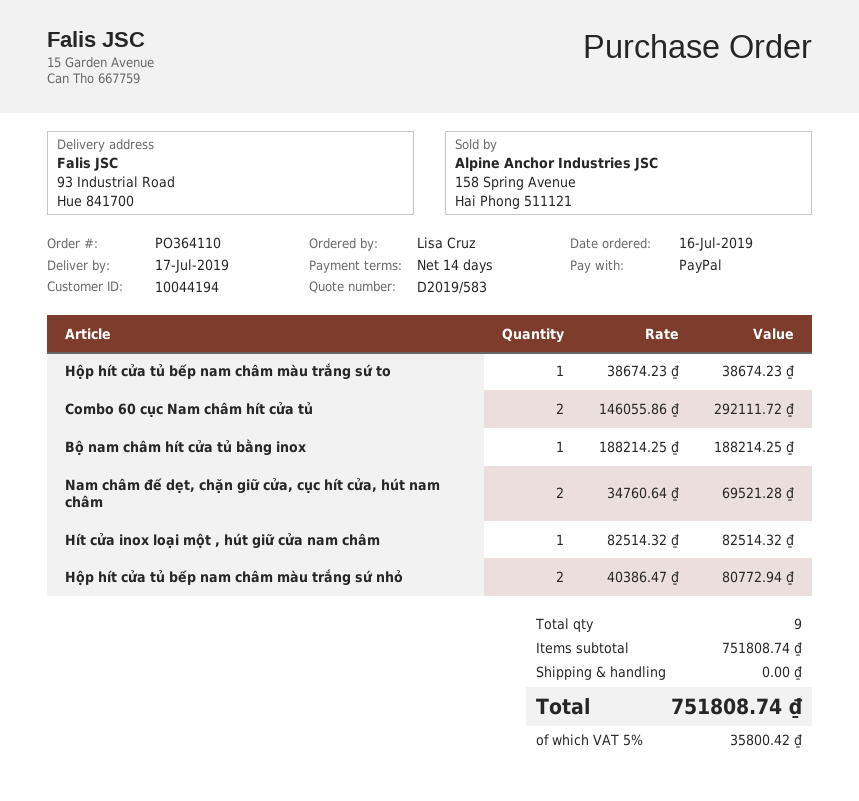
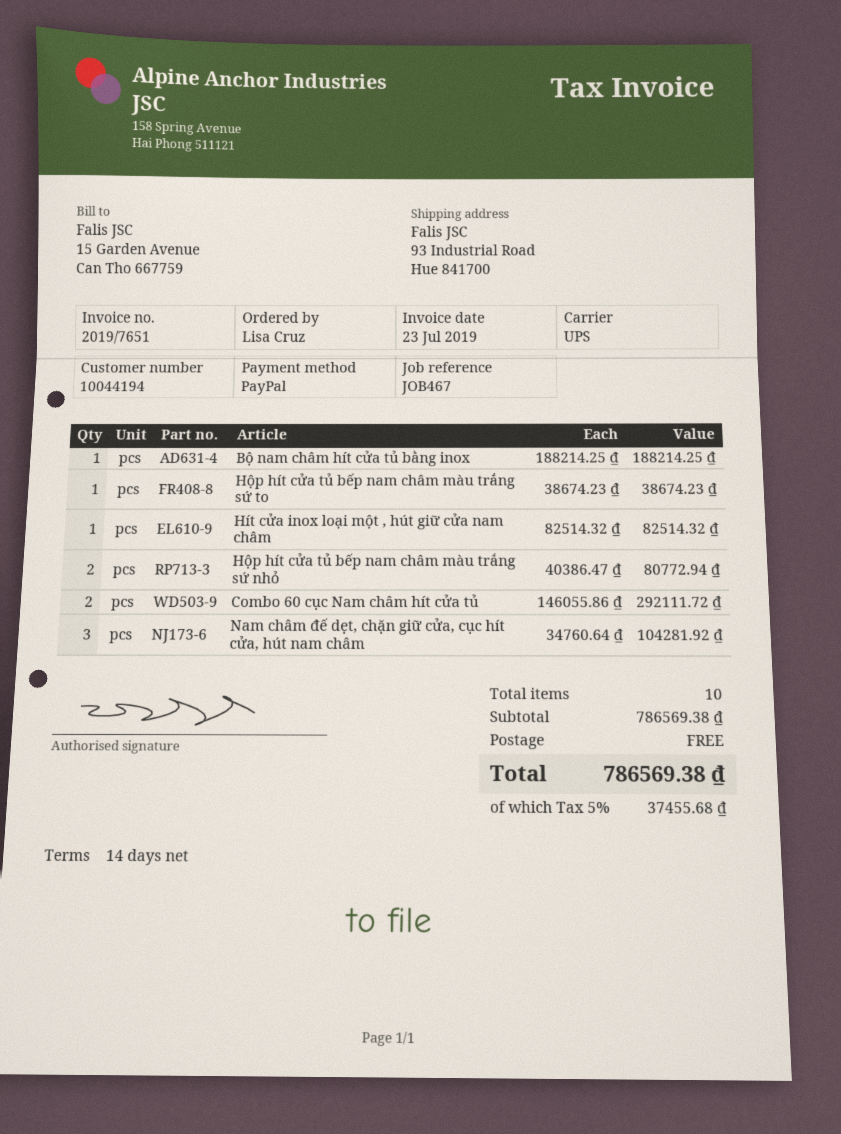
Nam châm đế dẹt, chặn giữ cửa, cục hít cửa, hút nam châm: 2 x 34760.64 = 69521.28 -> 3 x 34760.64 = 104281.92
total quantity: 9 -> 10
subtotal: 751808.74 -> 786569.38
tax: 5% = 35800.42 -> 5% = 37455.68
total: 751808.74 -> 786569.38

